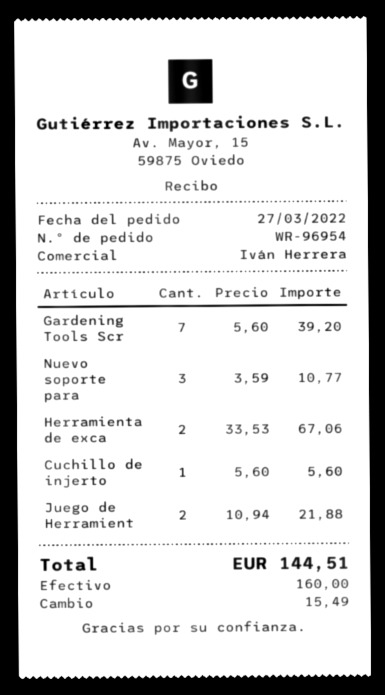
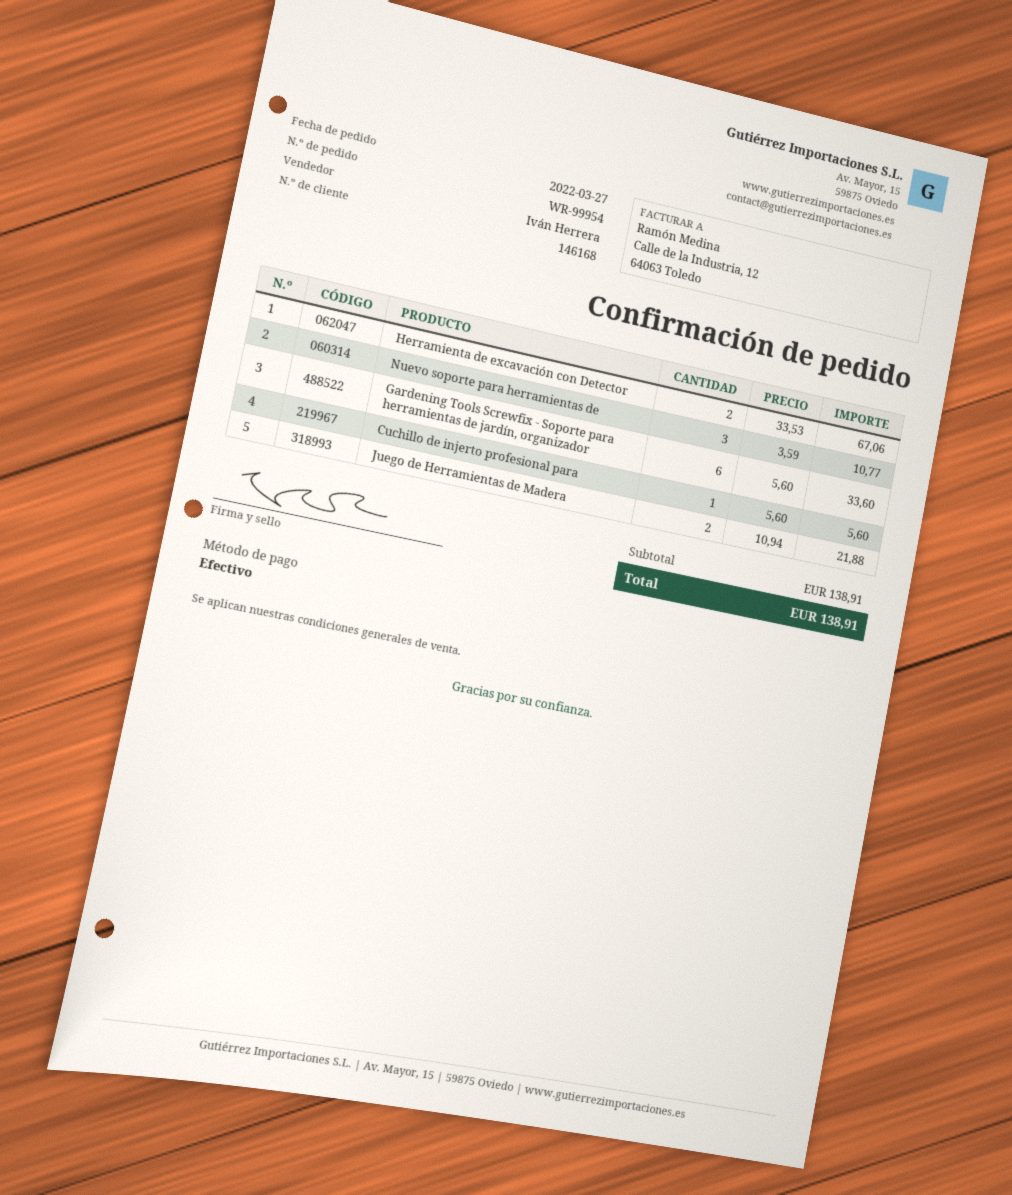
order number: WR-96954 -> WR-99954
Gardening Tools Scr: 7 x 5.60 = 39.20 -> 6 x 5.60 = 33.60
total: 144.51 -> 138.91

